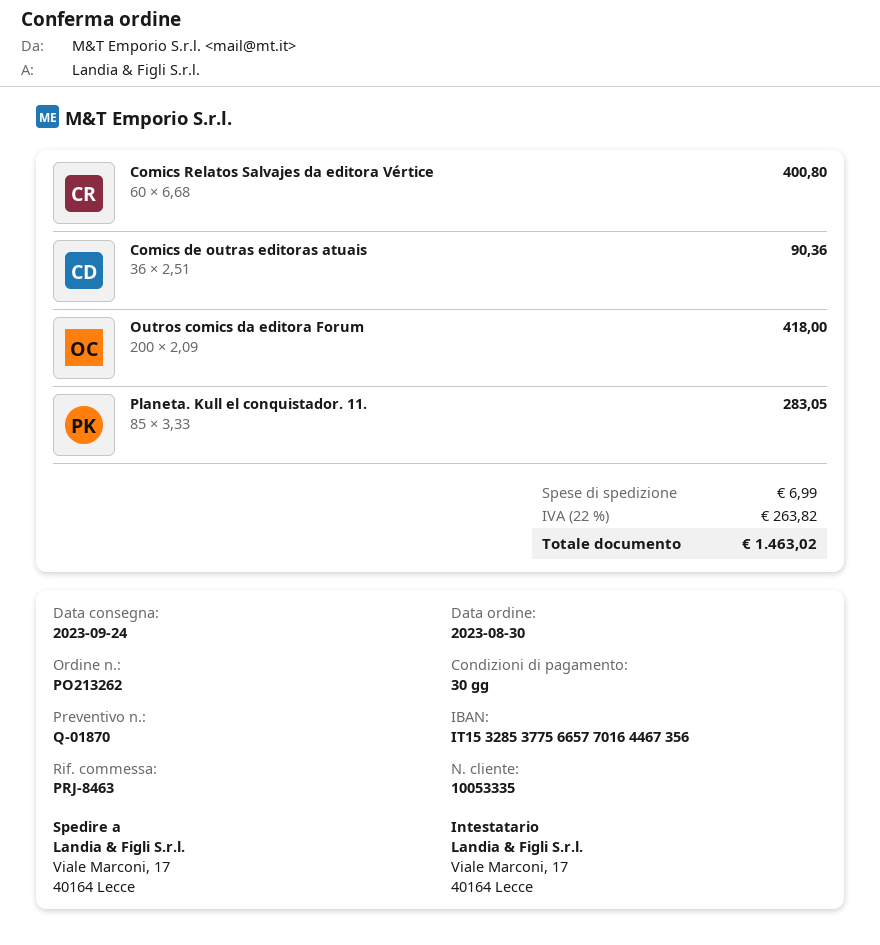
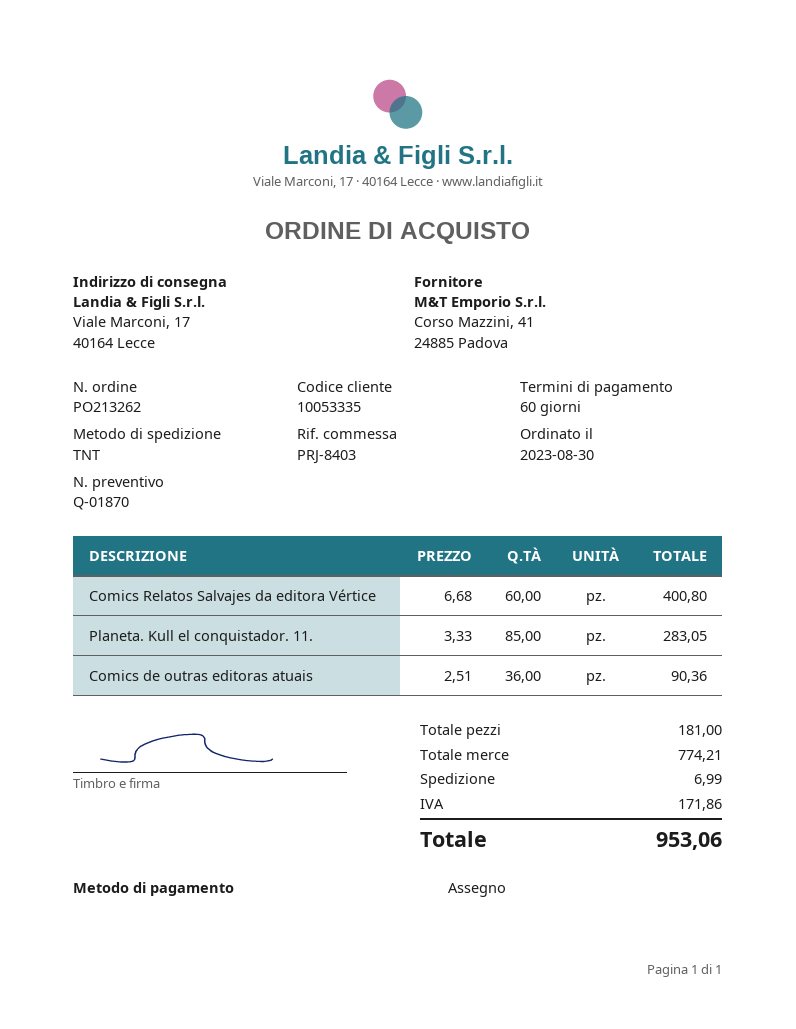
payment terms: 30 days -> 60 days
reference: PRJ-8463 -> PRJ-8403
Outros comics da editora Forum: 200 x 2.09 = 418.00 -> none
tax: 263.82 -> 171.86
total: 1463.02 -> 953.06

